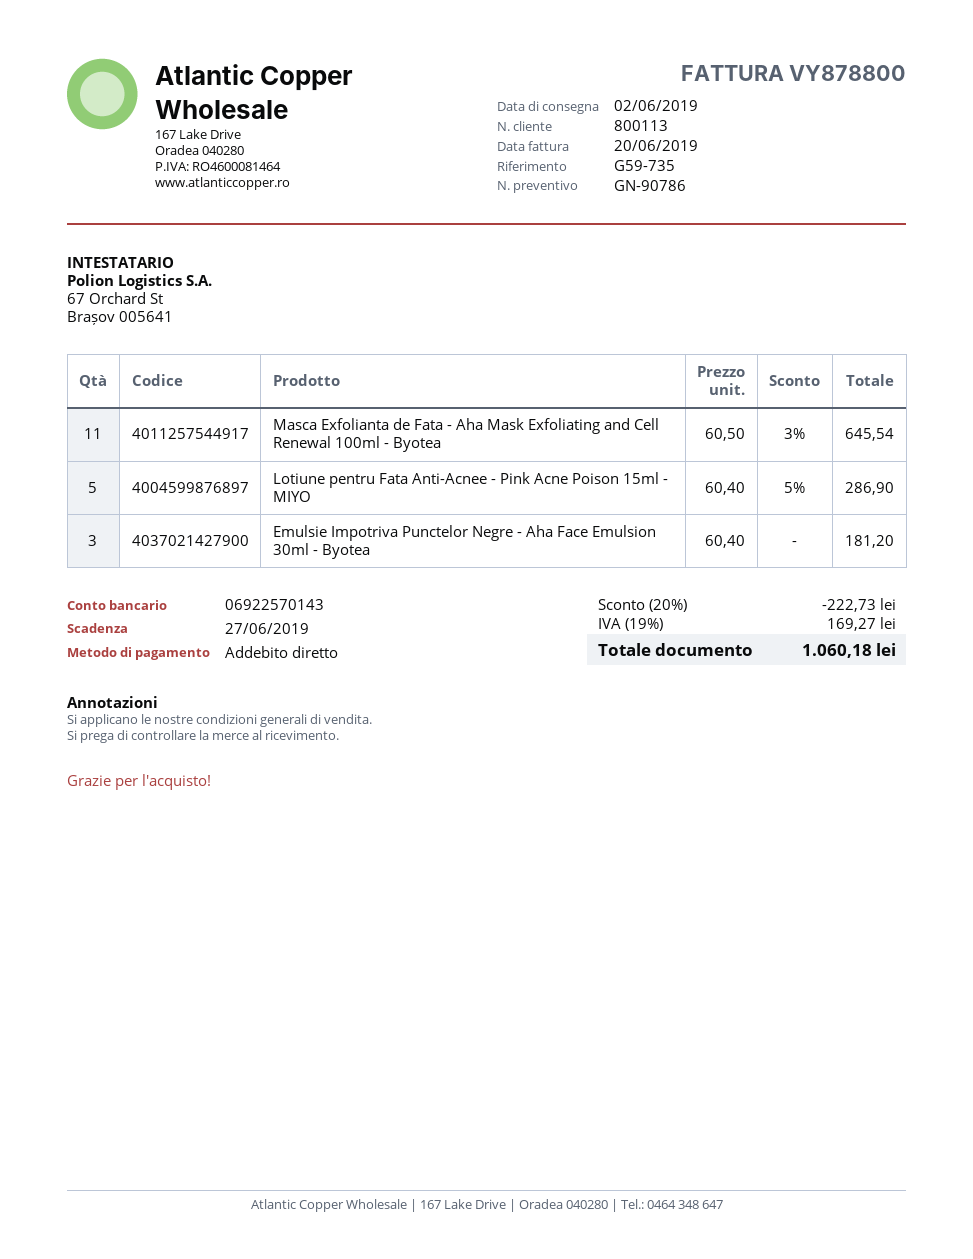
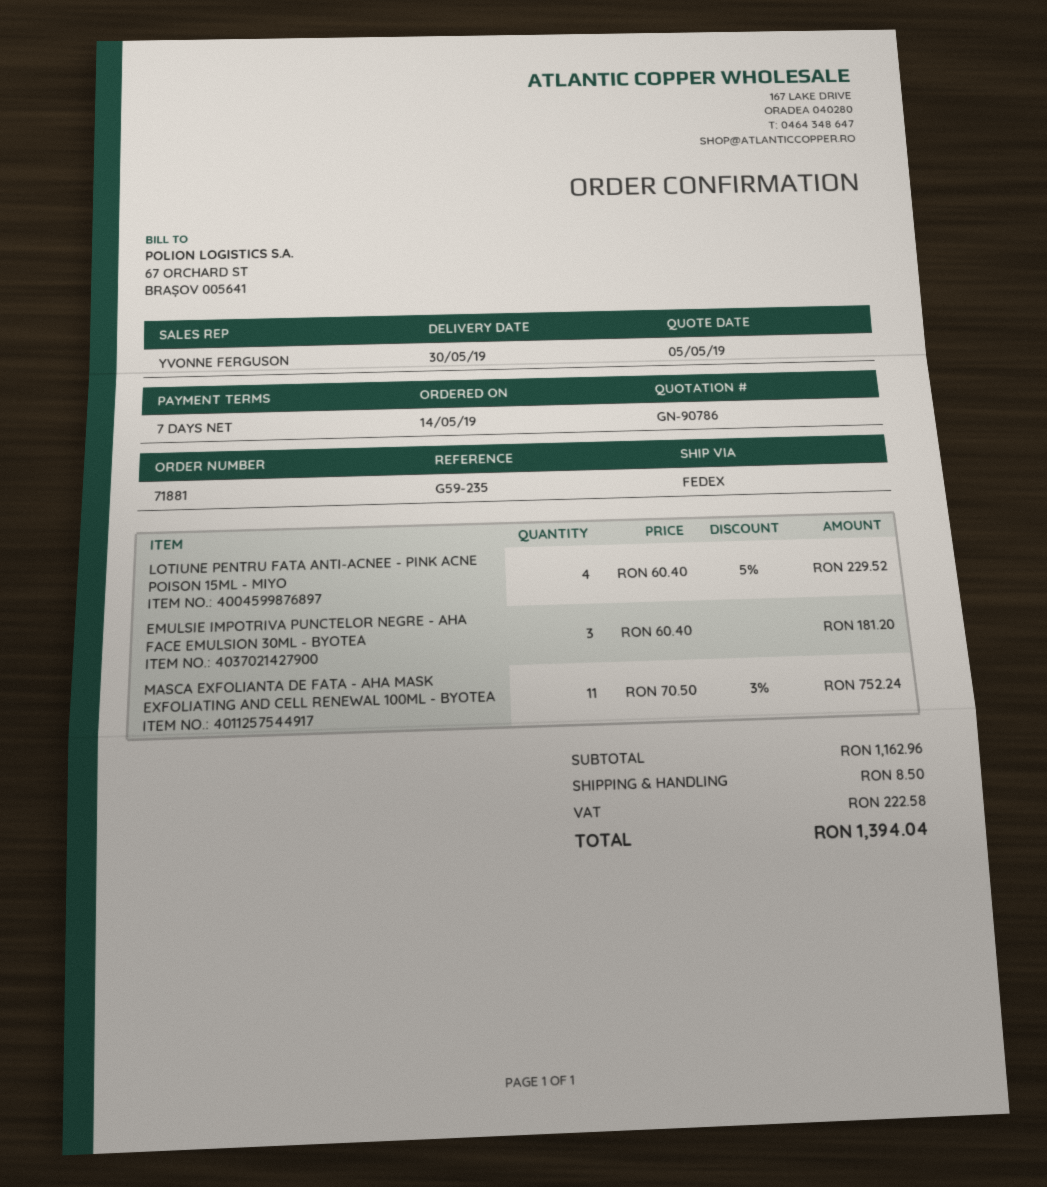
delivery date: 2019-06-02 -> 2019-05-30
reference: G59-735 -> G59-235
Masca Exfolianta de Fata - Aha Mask Exfoliating and Cell Renewal 100ml - Byotea: 11 x 60.50 - 3% = 645.54 -> 11 x 70.50 - 3% = 752.24
Lotiune pentru Fata Anti-Acnee - Pink Acne Poison 15ml - MIYO: 5 x 60.40 - 5% = 286.90 -> 4 x 60.40 - 5% = 229.52
discount: 20% = 222.73 -> none
shipping: none -> 8.50
tax: 169.27 -> 222.58
total: 1060.18 -> 1394.04

